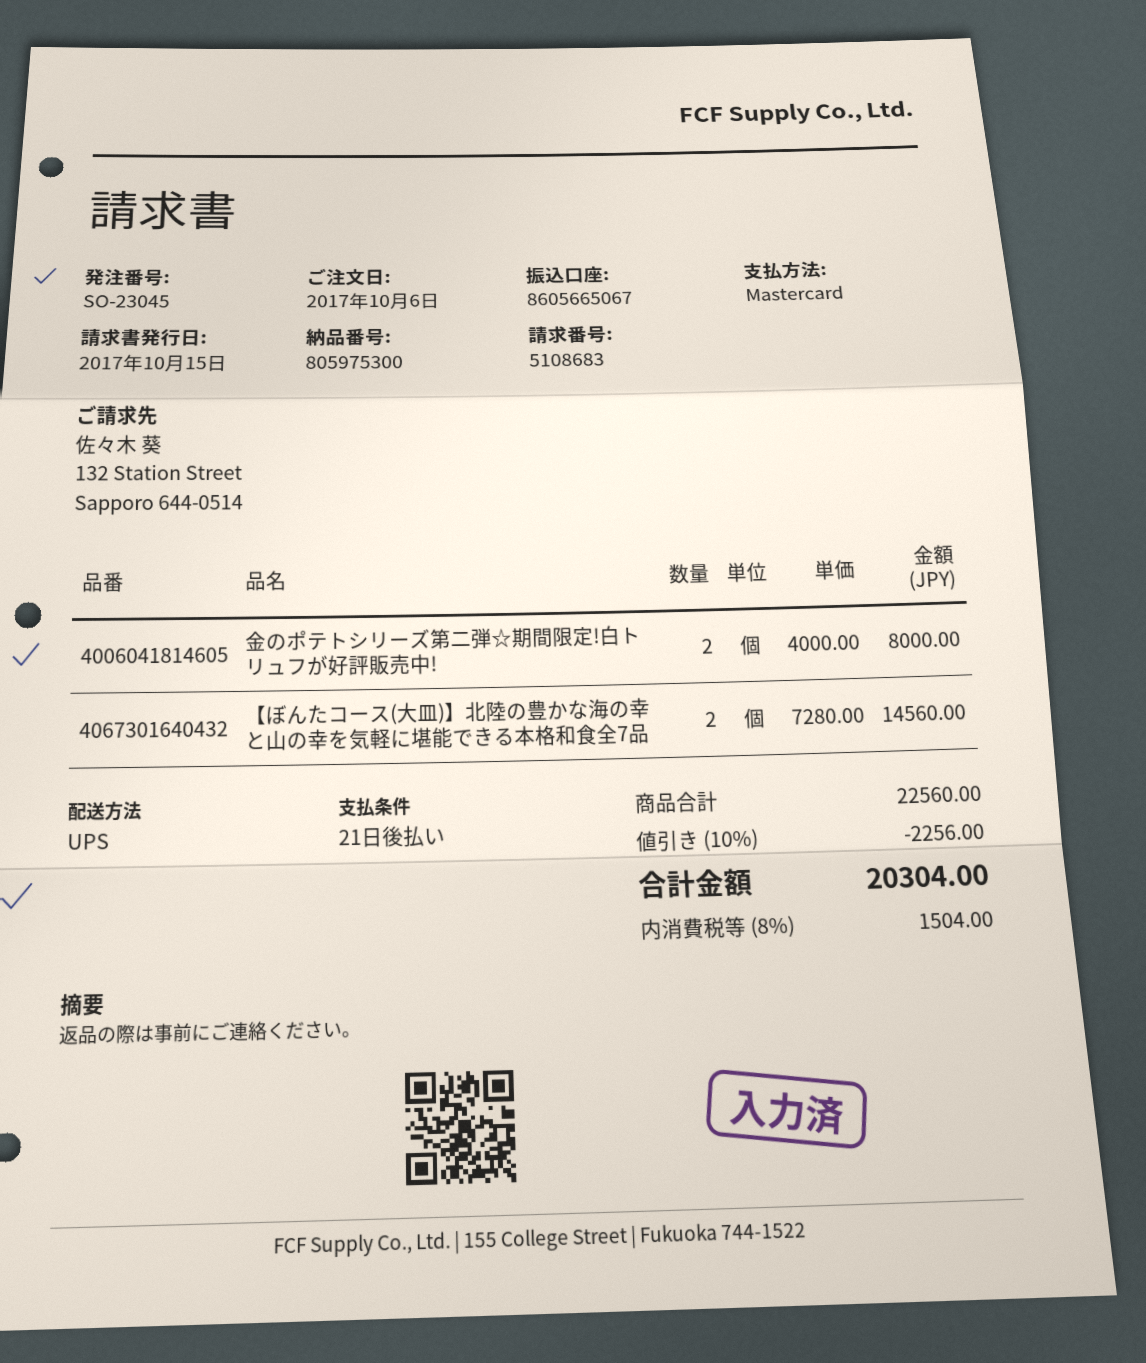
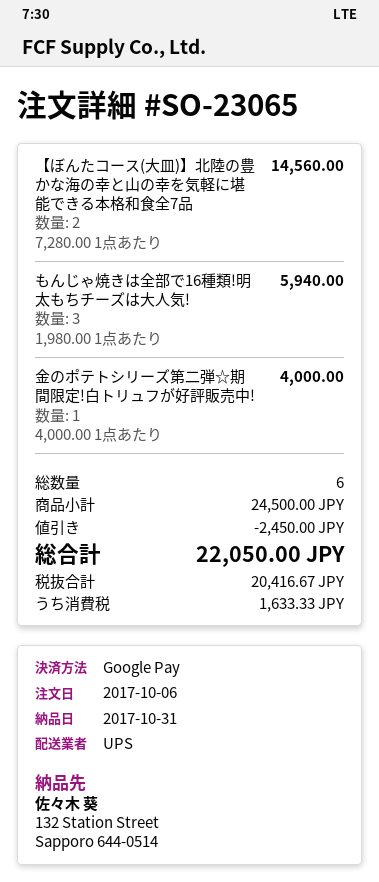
order number: SO-23045 -> SO-23065
payment method: Mastercard -> Google Pay
金のポテトシリーズ第二弾☆期間限定!白トリュフが好評販売中!: 2 x 4000.00 = 8000.00 -> 1 x 4000.00 = 4000.00
もんじゃ焼きは全部で16種類!明太もちチーズは大人気!: none -> 3 x 1980.00 = 5940.00
subtotal: 22560.00 -> 24500.00
discount: 2256.00 -> 2450.00
tax: 1504.00 -> 1633.33
total: 20304.00 -> 22050.00

